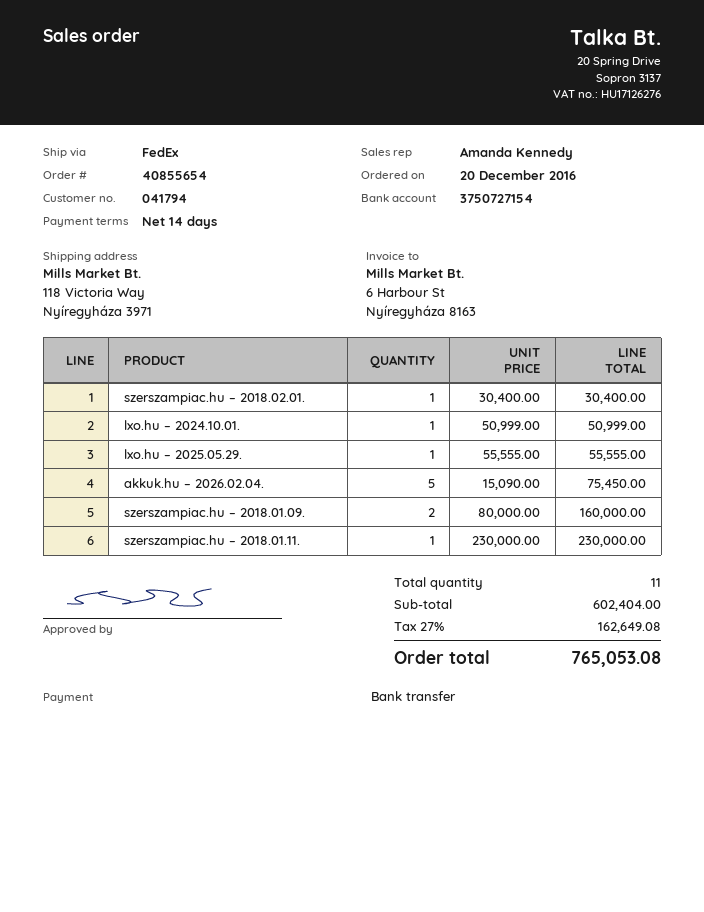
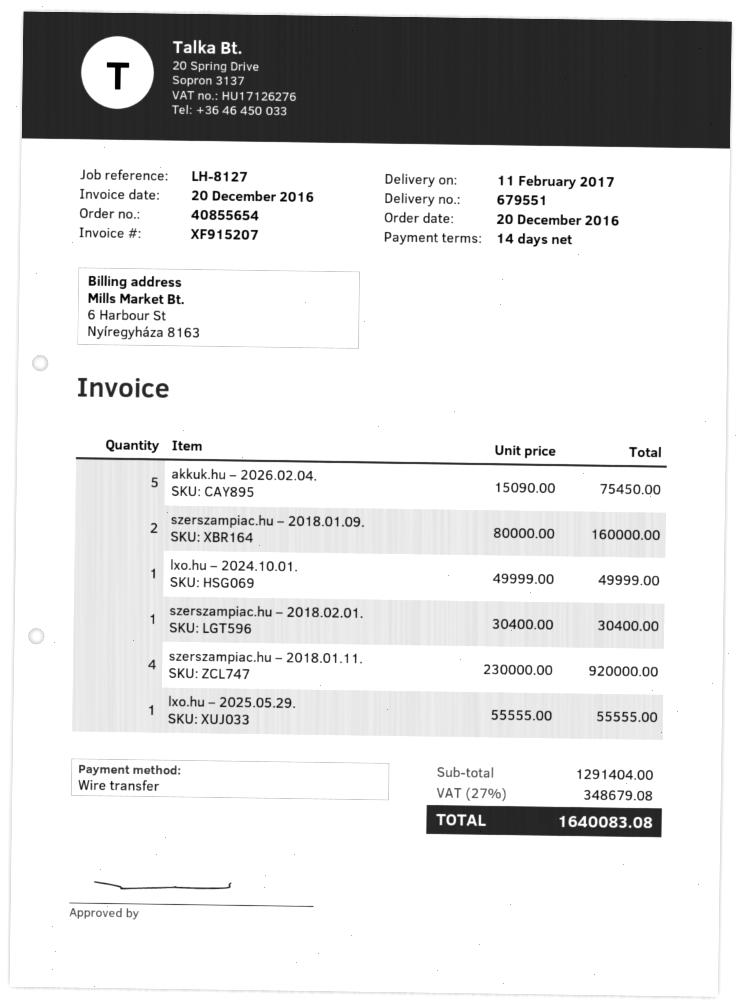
lxo.hu – 2024.10.01.: 1 x 50999.00 = 50999.00 -> 1 x 49999.00 = 49999.00
szerszampiac.hu – 2018.01.11.: 1 x 230000.00 = 230000.00 -> 4 x 230000.00 = 920000.00
subtotal: 602404.00 -> 1291404.00
tax: 27% = 162649.08 -> 27% = 348679.08
total: 765053.08 -> 1640083.08

